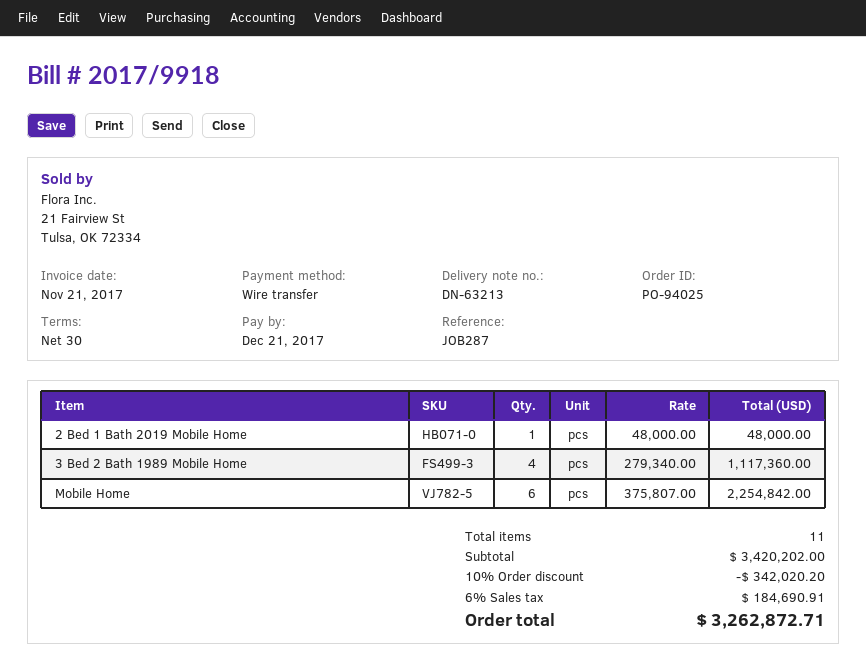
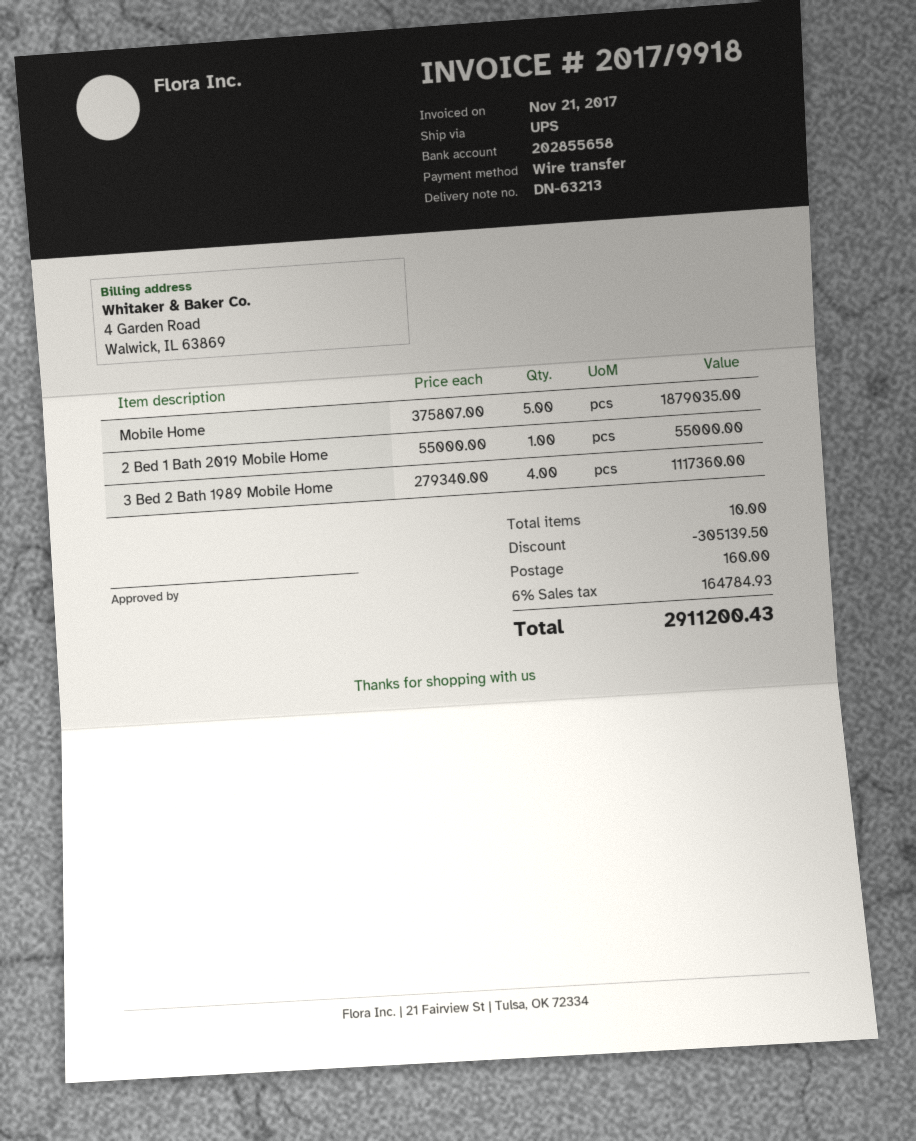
2 Bed 1 Bath 2019 Mobile Home: 1 x 48000.00 = 48000.00 -> 1 x 55000.00 = 55000.00
Mobile Home: 6 x 375807.00 = 2254842.00 -> 5 x 375807.00 = 1879035.00
total quantity: 11 -> 10
discount: 342020.20 -> 305139.50
shipping: none -> 160.00
tax: 6% = 184690.91 -> 6% = 164784.93
total: 3262872.71 -> 2911200.43

